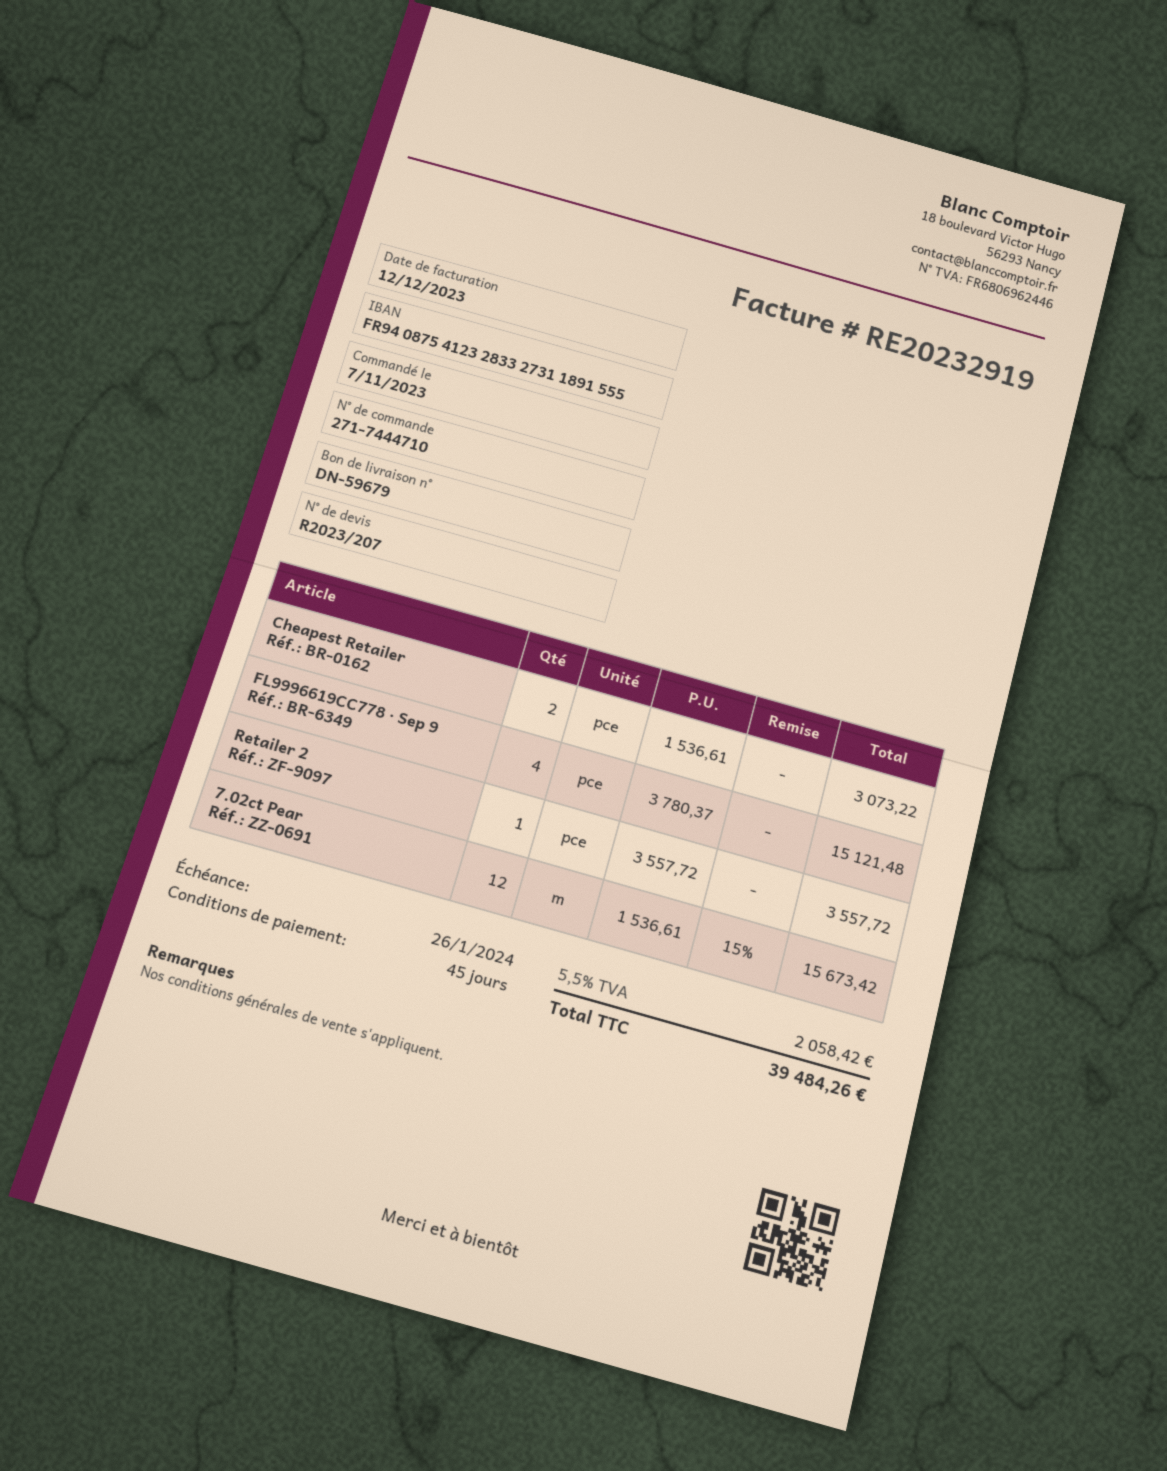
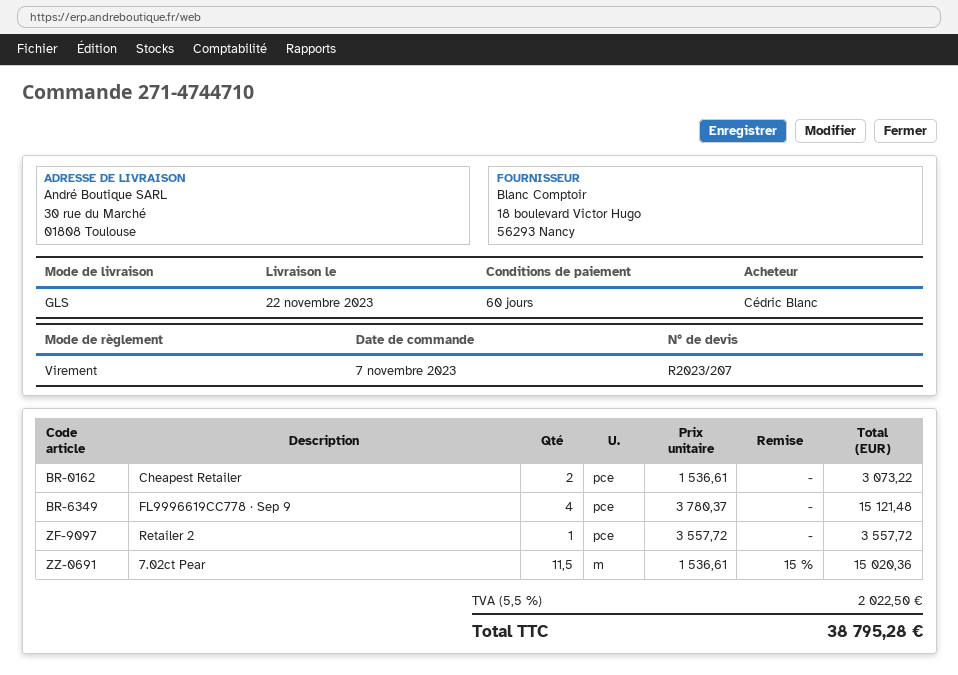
order number: 271-7444710 -> 271-4744710
payment terms: 45 days -> 60 days
7.02ct Pear: 12 x 1536.61 - 15% = 15673.42 -> 11.5 x 1536.61 - 15% = 15020.36
tax: 5.5% = 2058.42 -> 5.5% = 2022.50
total: 39484.26 -> 38795.28

